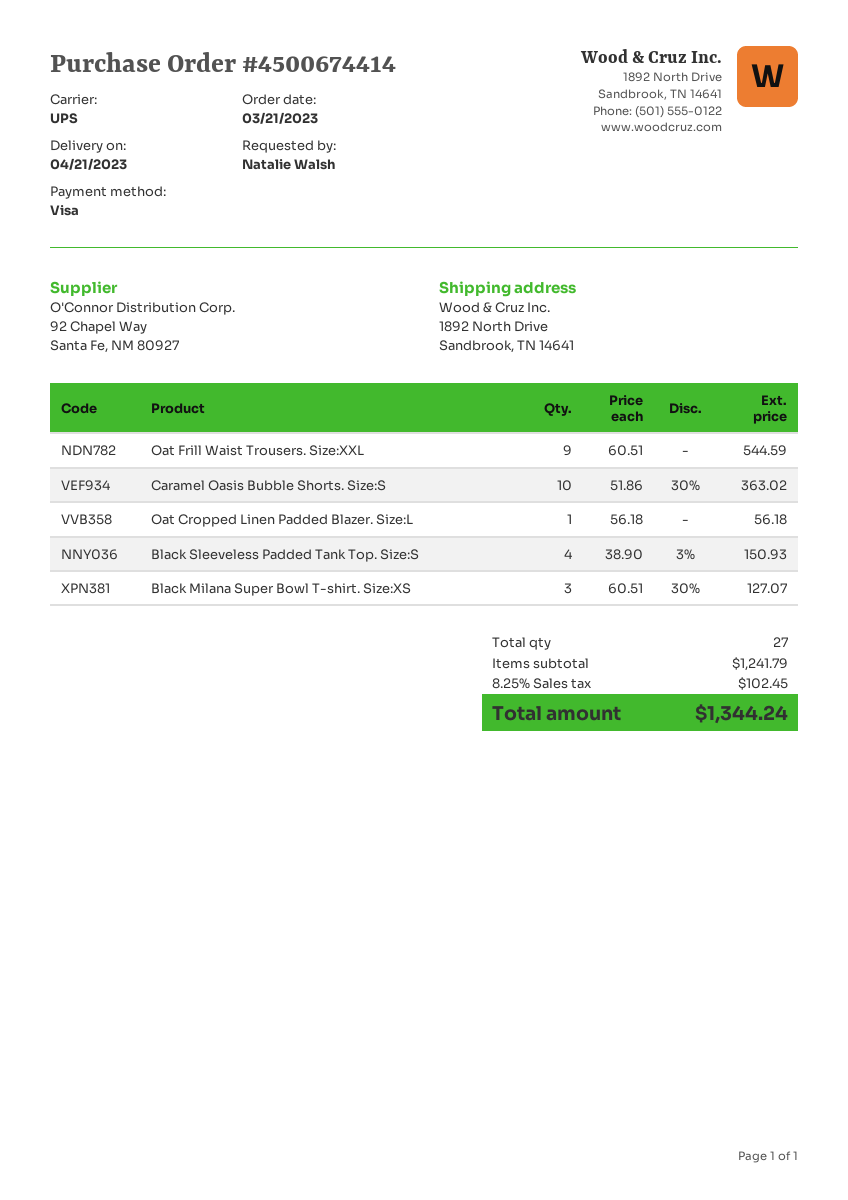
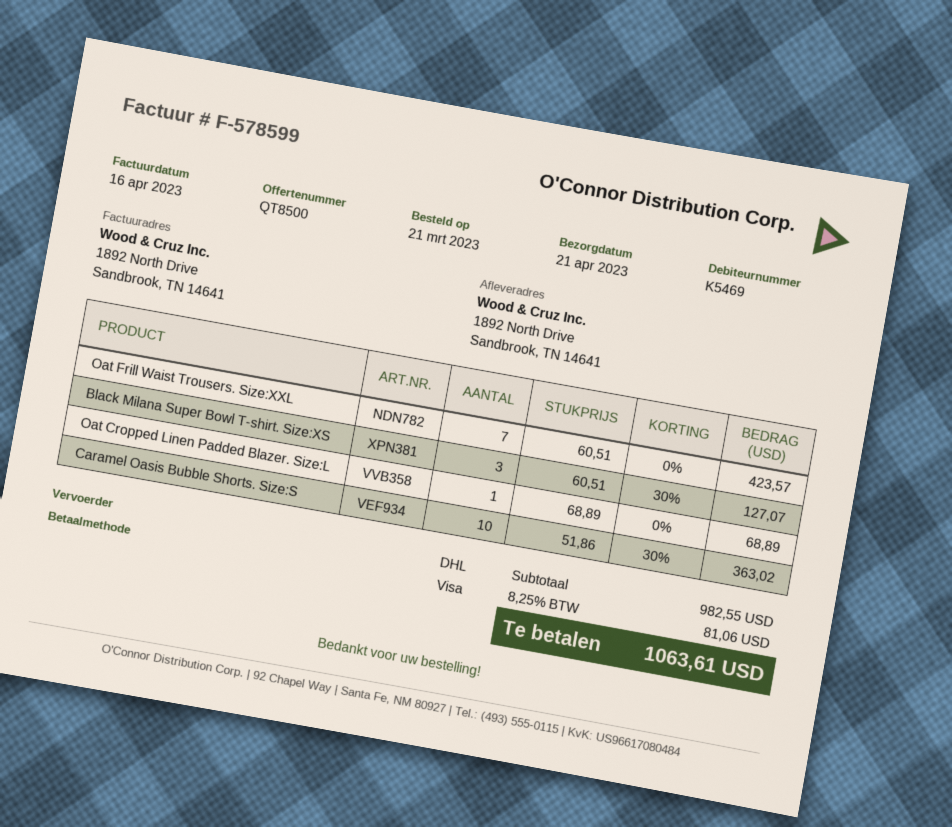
shipping method: UPS -> DHL
Oat Frill Waist Trousers. Size:XXL: 9 x 60.51 = 544.59 -> 7 x 60.51 = 423.57
Oat Cropped Linen Padded Blazer. Size:L: 1 x 56.18 = 56.18 -> 1 x 68.89 = 68.89
Black Sleeveless Padded Tank Top. Size:S: 4 x 38.90 - 3% = 150.93 -> none
subtotal: 1241.79 -> 982.55
tax: 8.25% = 102.45 -> 8.25% = 81.06
total: 1344.24 -> 1063.61

